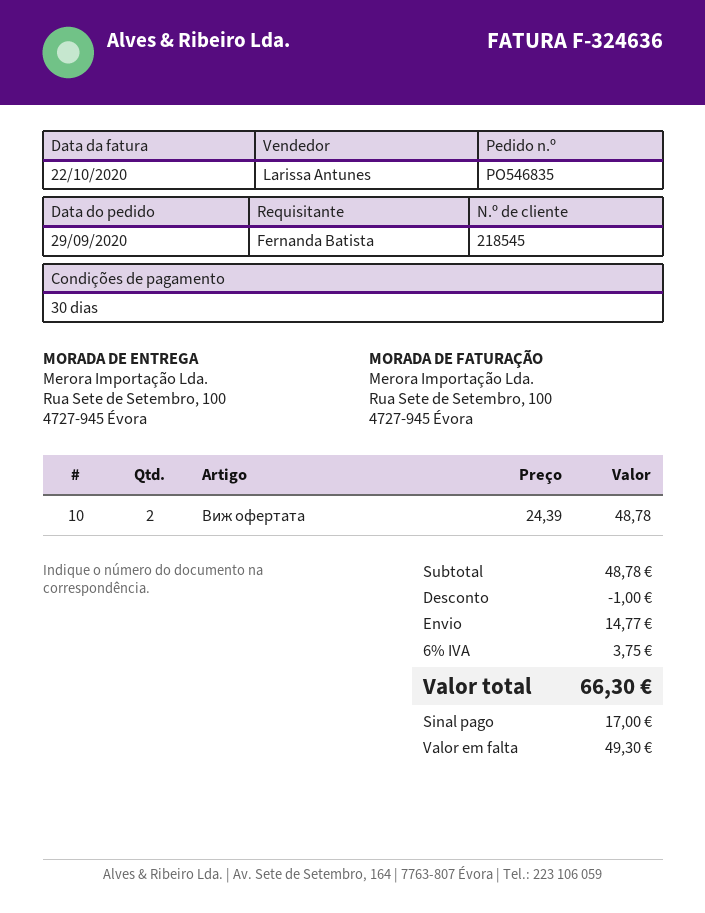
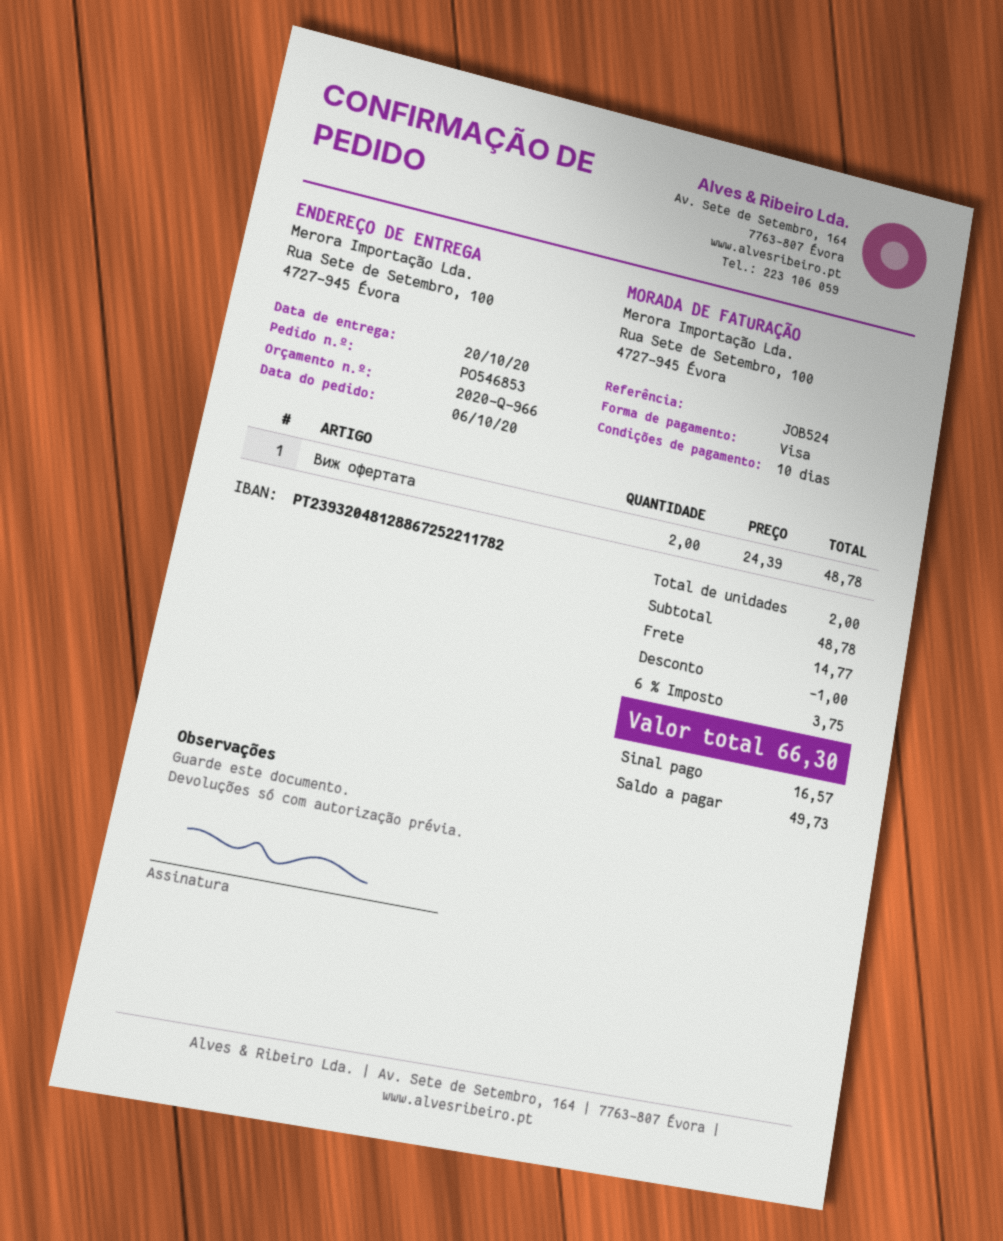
order number: PO546835 -> PO546853
order date: 2020-09-29 -> 2020-10-06
payment terms: 30 days -> 10 days
deposit: 17.00 -> 16.57
balance: 49.30 -> 49.73

